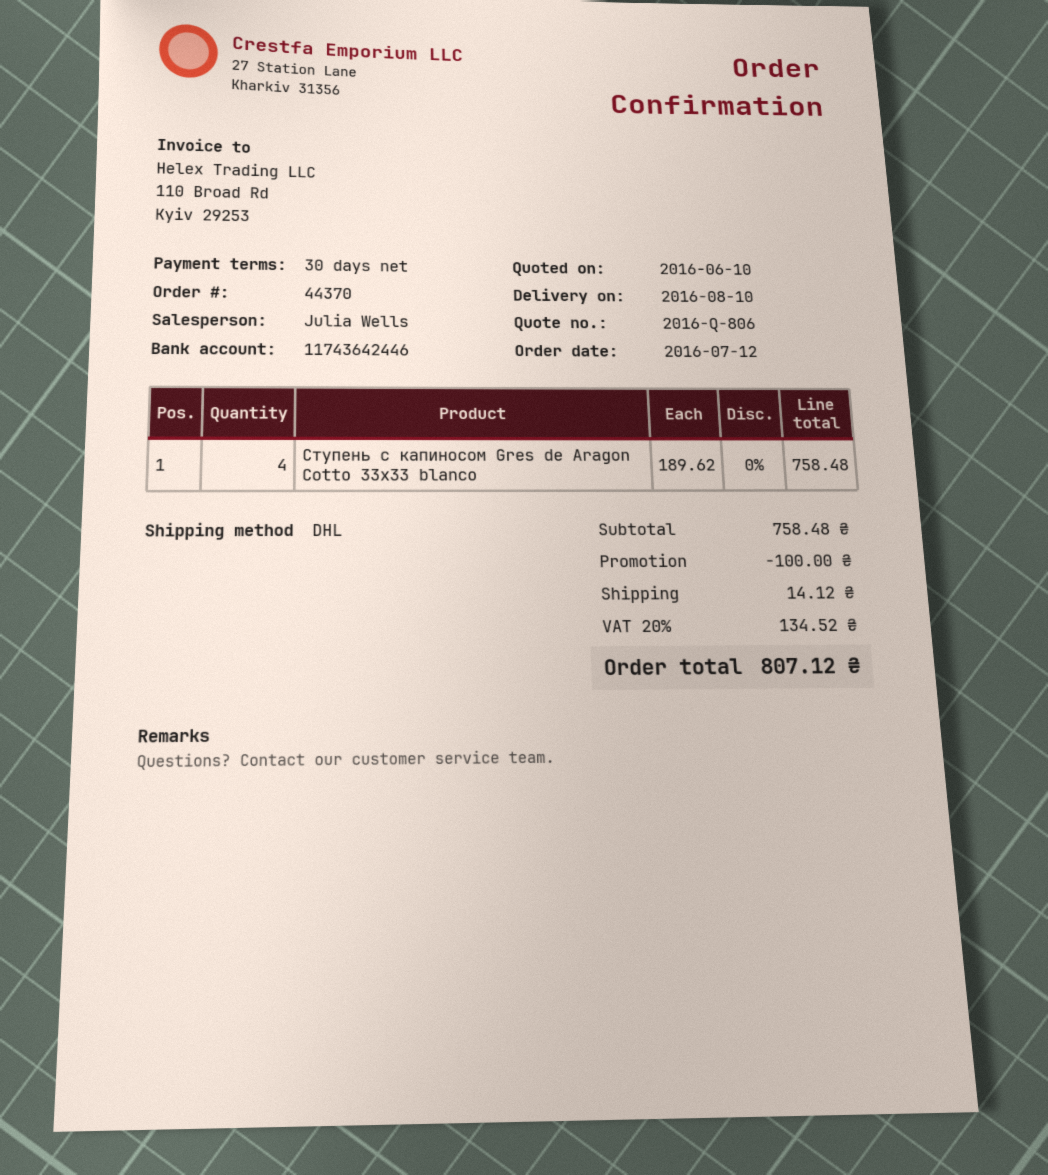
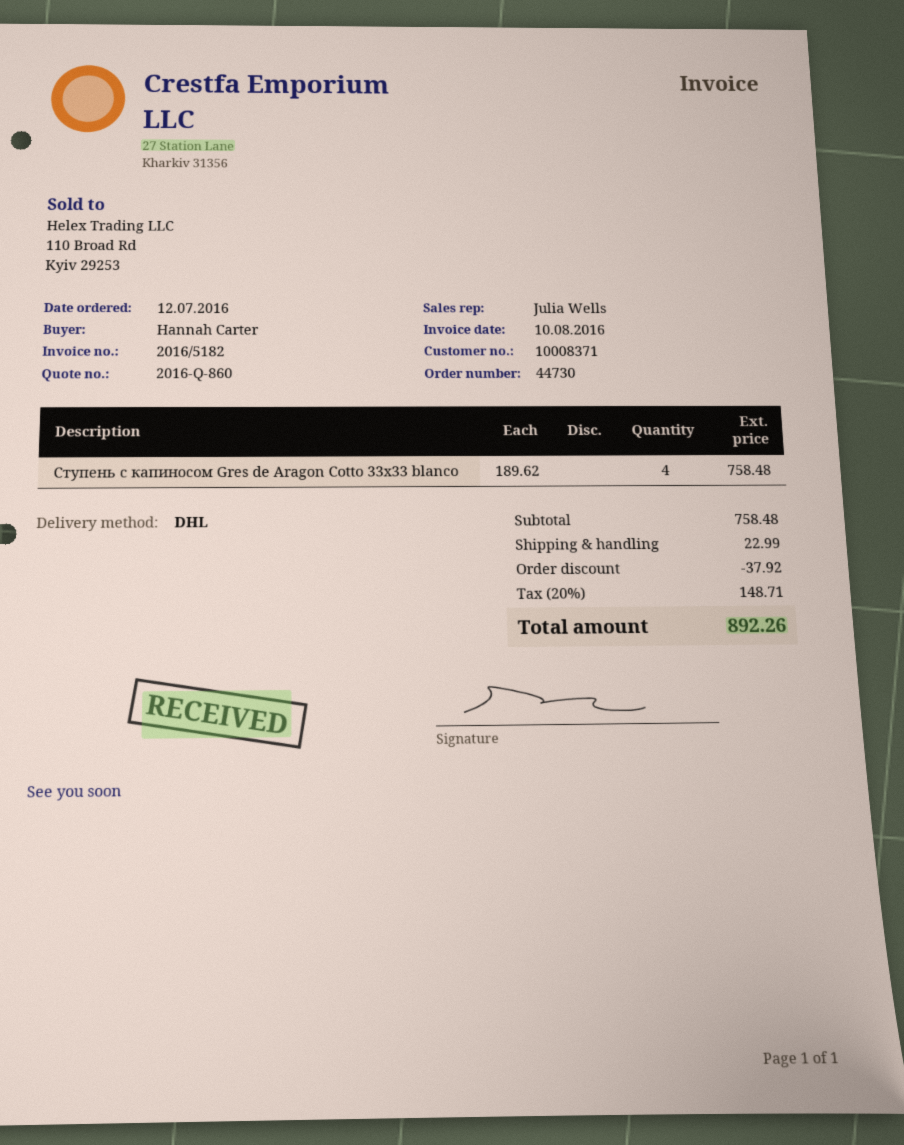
quote number: 2016-Q-806 -> 2016-Q-860
order number: 44370 -> 44730
discount: 100.00 -> 37.92
shipping: 14.12 -> 22.99
tax: 20% = 134.52 -> 20% = 148.71
total: 807.12 -> 892.26

